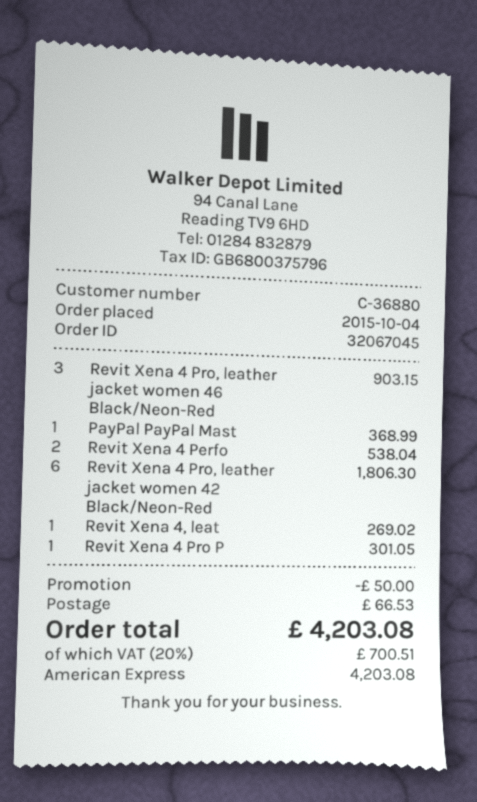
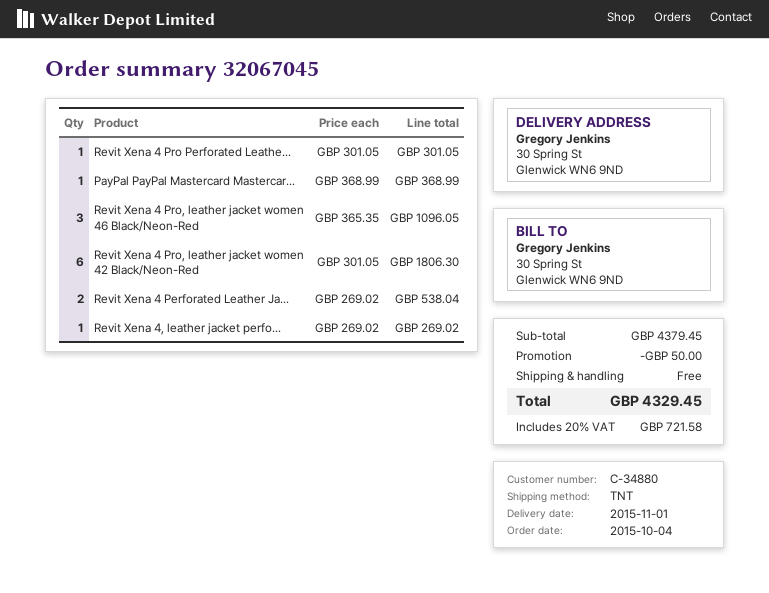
customer number: C-36880 -> C-34880
Revit Xena 4 Pro, leather jacket women 46 Black/Neon-Red: 3 for 903.15 -> 3 for 1096.05
shipping: 66.53 -> 0.00
tax: 20% = 700.51 -> 20% = 721.58
total: 4203.08 -> 4329.45

